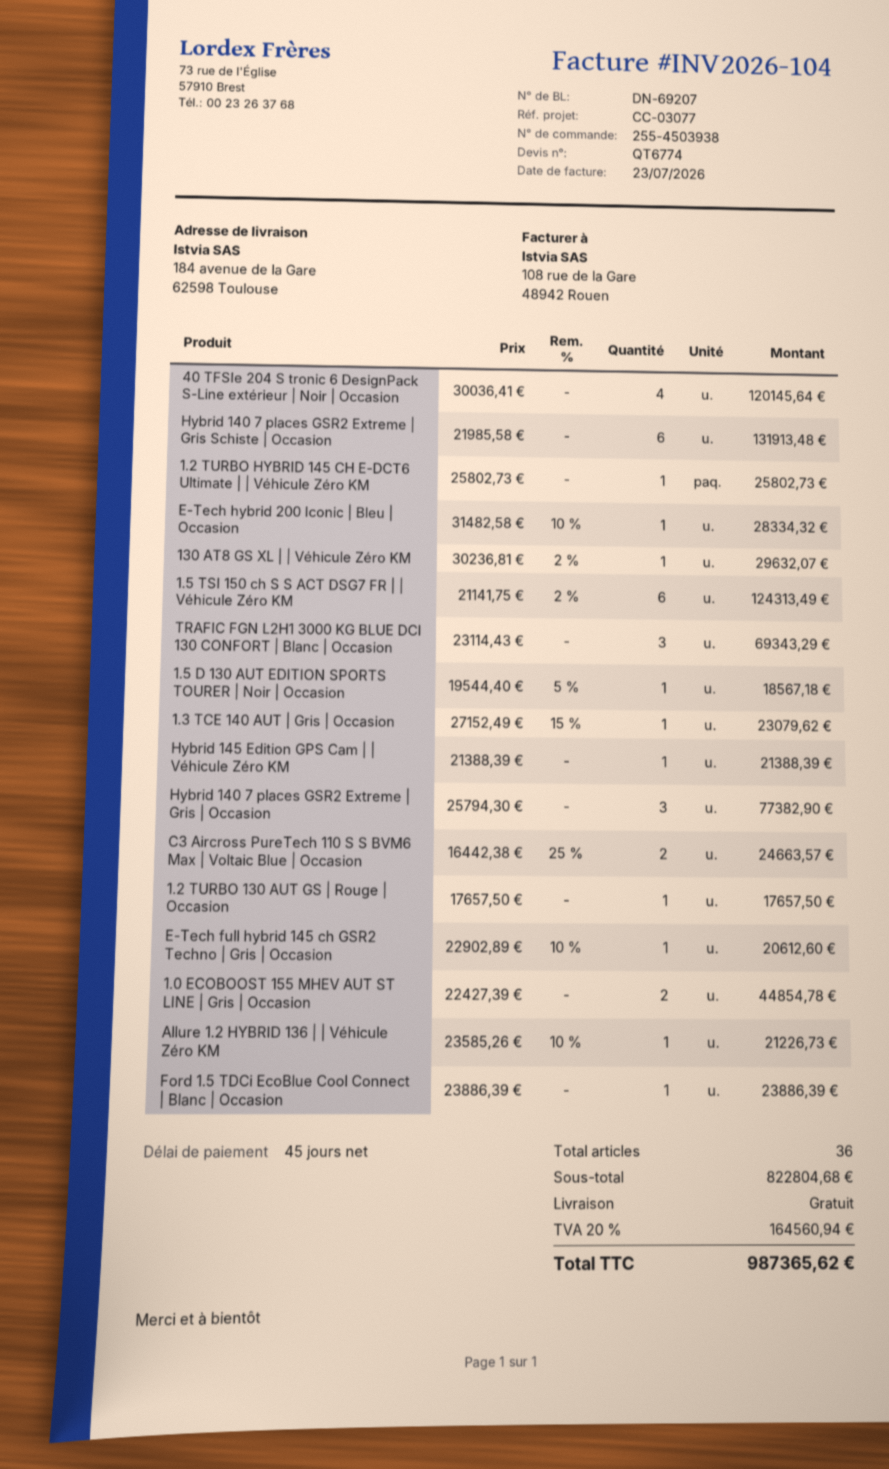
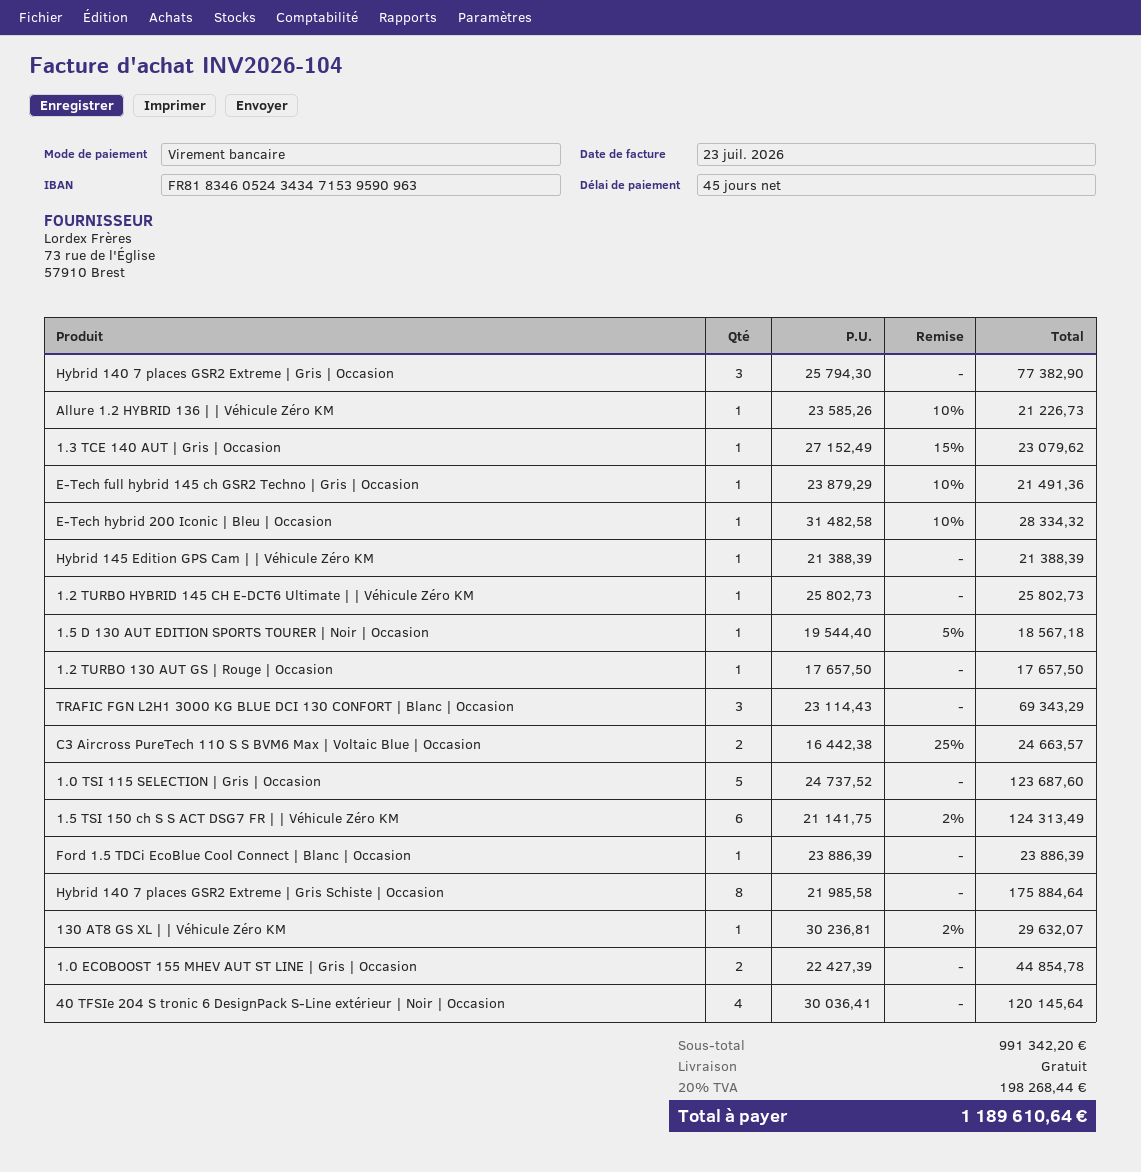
Hybrid 140 7 places GSR2 Extreme | Gris Schiste | Occasion: 6 x 21985.58 = 131913.48 -> 8 x 21985.58 = 175884.64
E-Tech full hybrid 145 ch GSR2 Techno | Gris | Occasion: 1 x 22902.89 - 10% = 20612.60 -> 1 x 23879.29 - 10% = 21491.36
1.0 TSI 115 SELECTION | Gris | Occasion: none -> 5 x 24737.52 = 123687.60
subtotal: 822804.68 -> 991342.20
tax: 20% = 164560.94 -> 20% = 198268.44
total: 987365.62 -> 1189610.64

